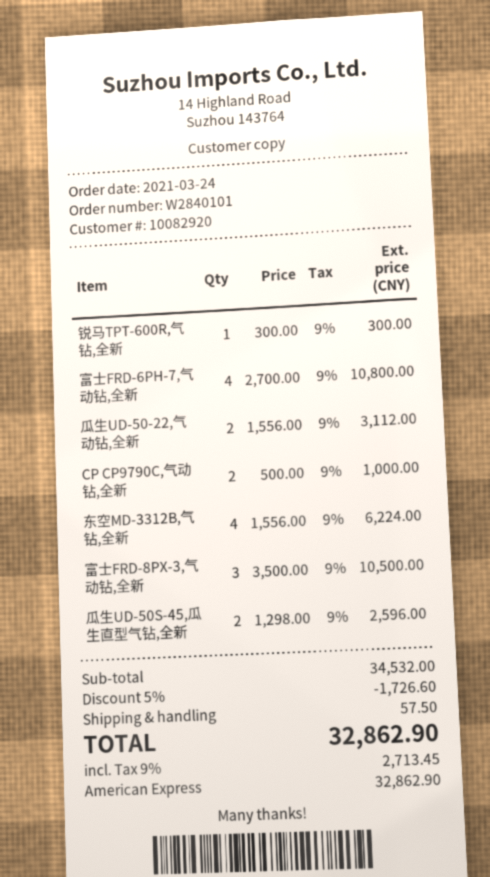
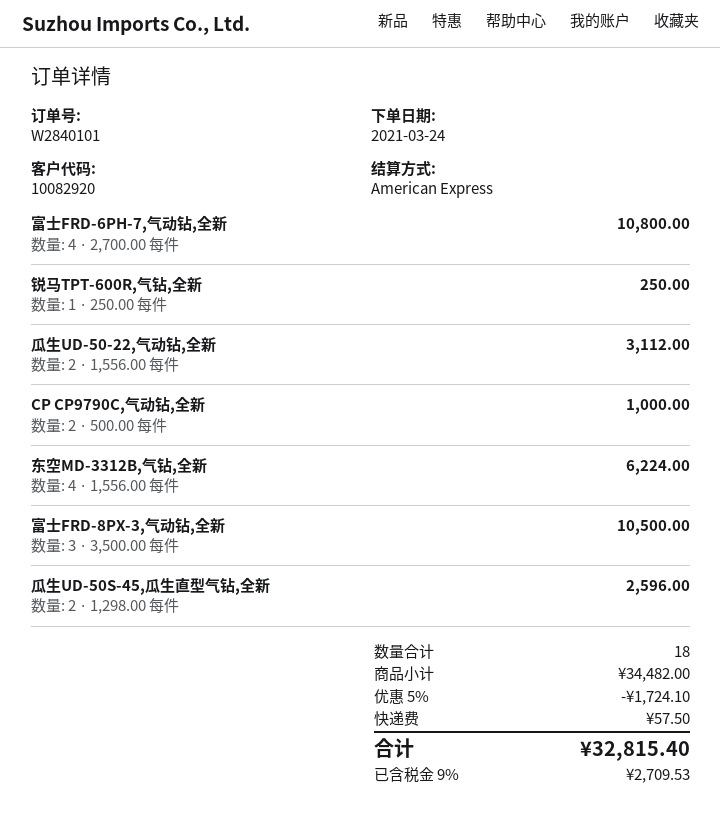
锐马TPT-600R,气钻,全新: 1 x 300.00 = 300.00 -> 1 x 250.00 = 250.00
subtotal: 34532.00 -> 34482.00
discount: 5% = 1726.60 -> 5% = 1724.10
tax: 9% = 2713.45 -> 9% = 2709.53
total: 32862.90 -> 32815.40

